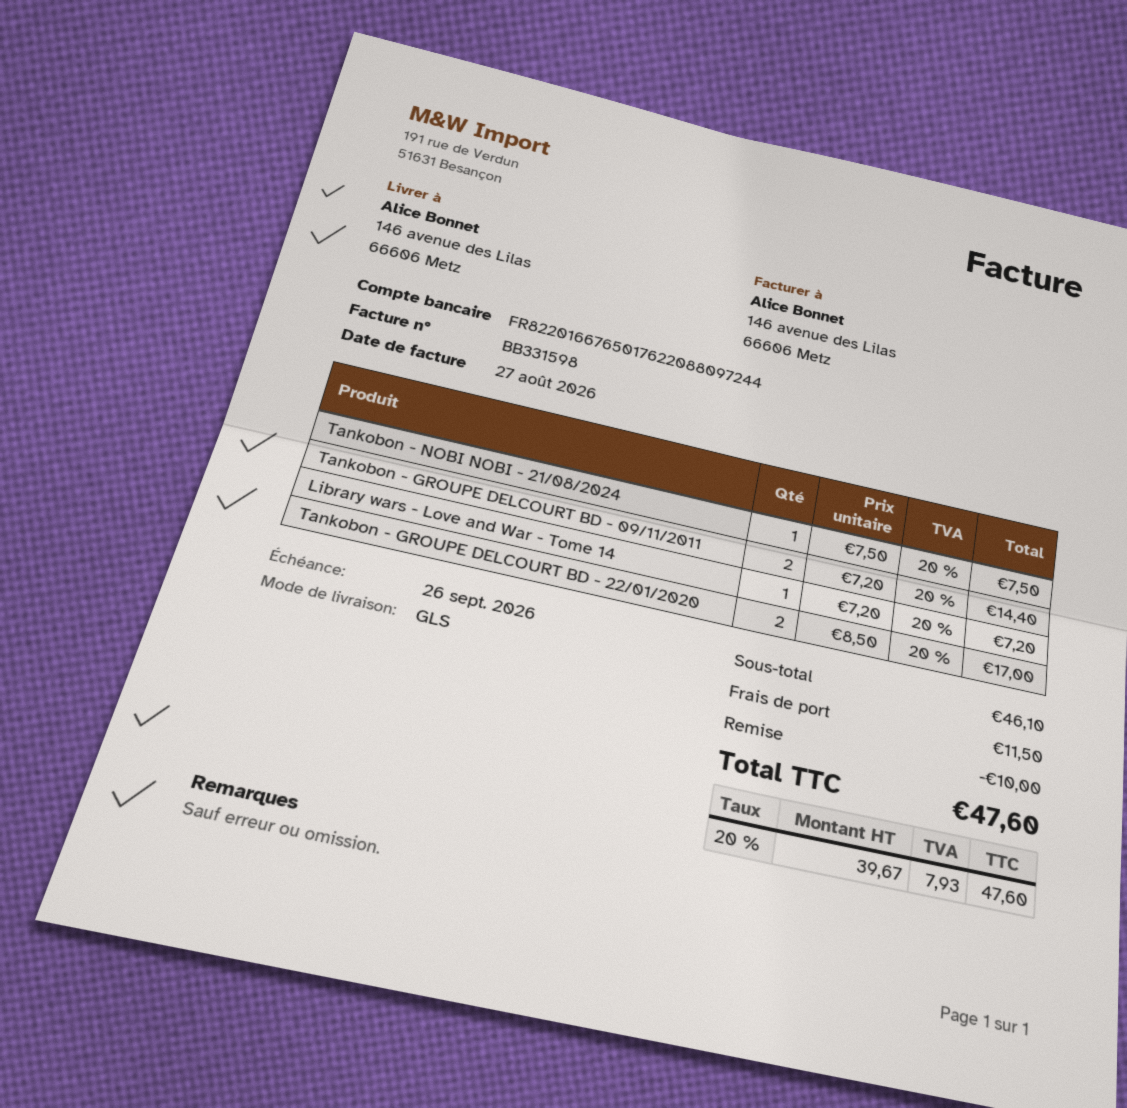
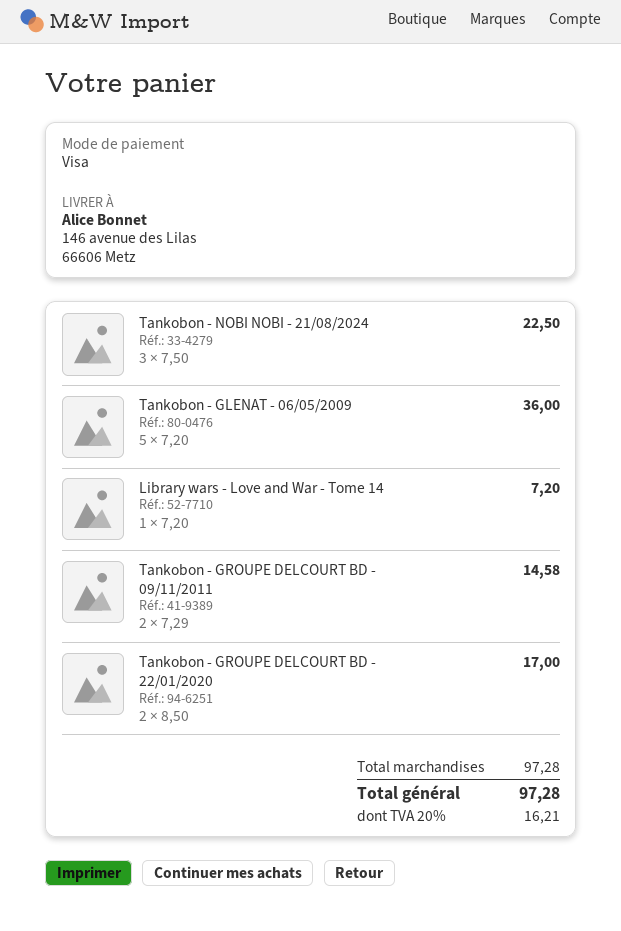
Tankobon - NOBI NOBI - 21/08/2024: 1 x 7.50 = 7.50 -> 3 x 7.50 = 22.50
Tankobon - GROUPE DELCOURT BD - 09/11/2011: 2 x 7.20 = 14.40 -> 2 x 7.29 = 14.58
Tankobon - GLENAT - 06/05/2009: none -> 5 x 7.20 = 36.00
subtotal: 46.10 -> 97.28
discount: 10.00 -> none
shipping: 11.50 -> none
tax: 20% = 7.93 -> 20% = 16.21
total: 47.60 -> 97.28

